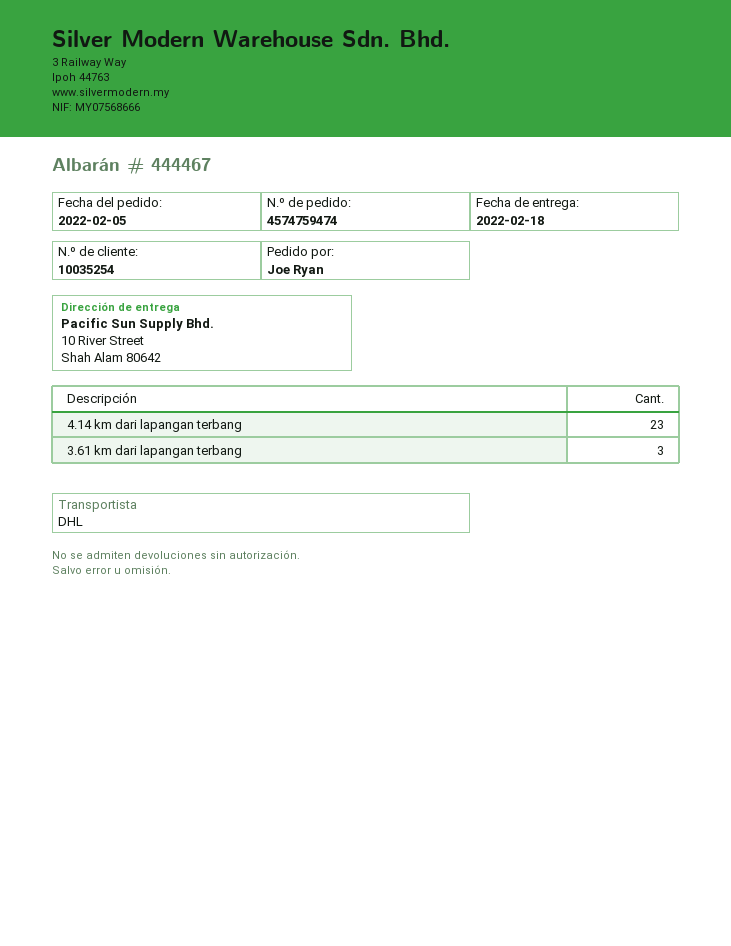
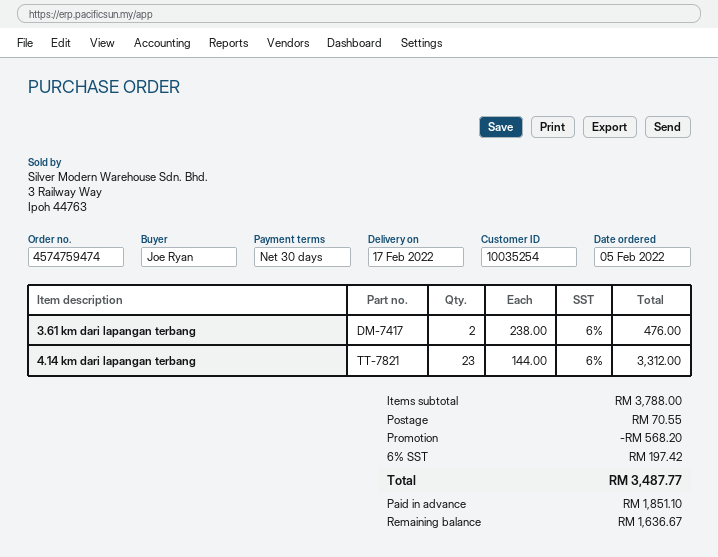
delivery date: 2022-02-18 -> 2022-02-17
3.61 km dari lapangan terbang: 3 -> 2

